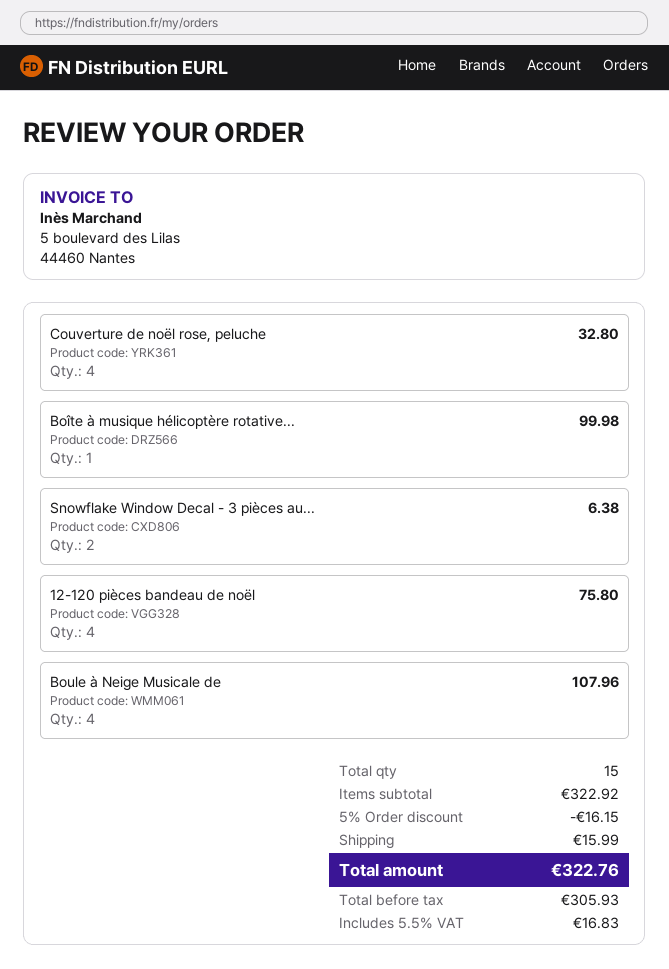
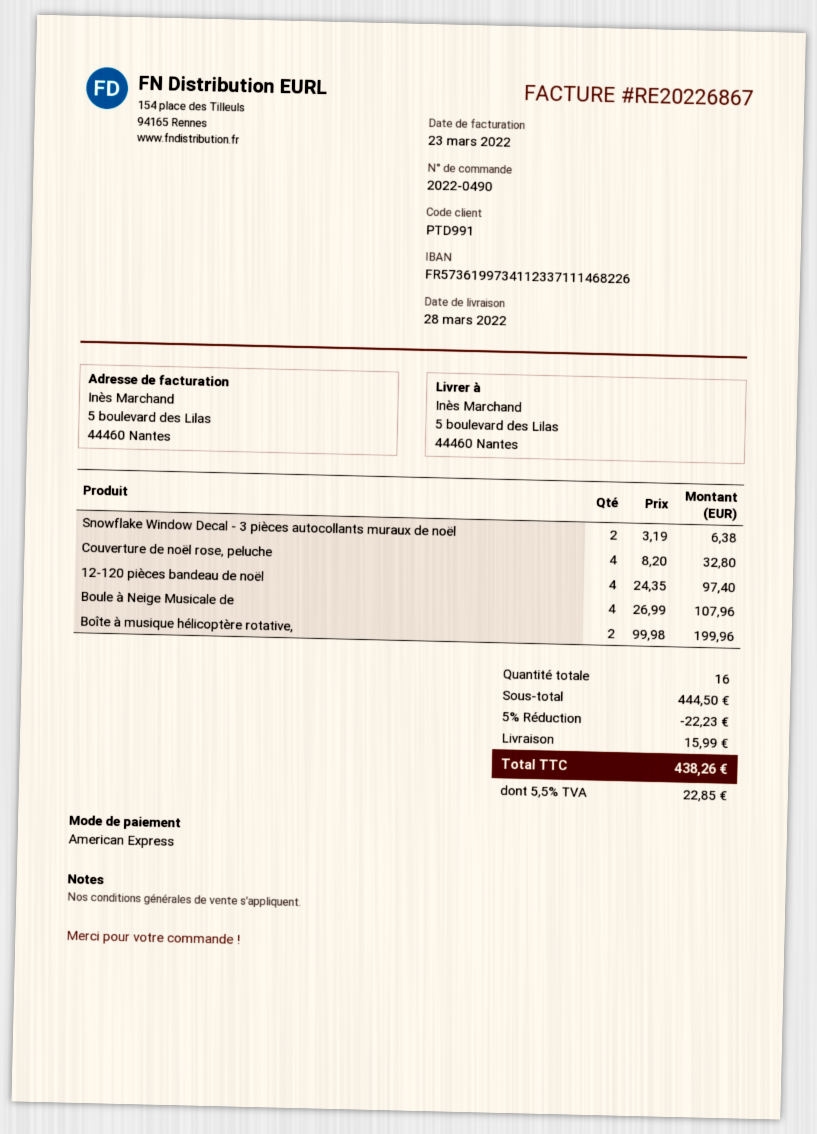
Boîte à musique hélicoptère rotative...: 1 for 99.98 -> 2 for 199.96
12-120 pièces bandeau de noël: 4 for 75.80 -> 4 for 97.40
total quantity: 15 -> 16
subtotal: 322.92 -> 444.50
discount: 5% = 16.15 -> 5% = 22.23
tax: 5.5% = 16.83 -> 5.5% = 22.85
total: 322.76 -> 438.26

